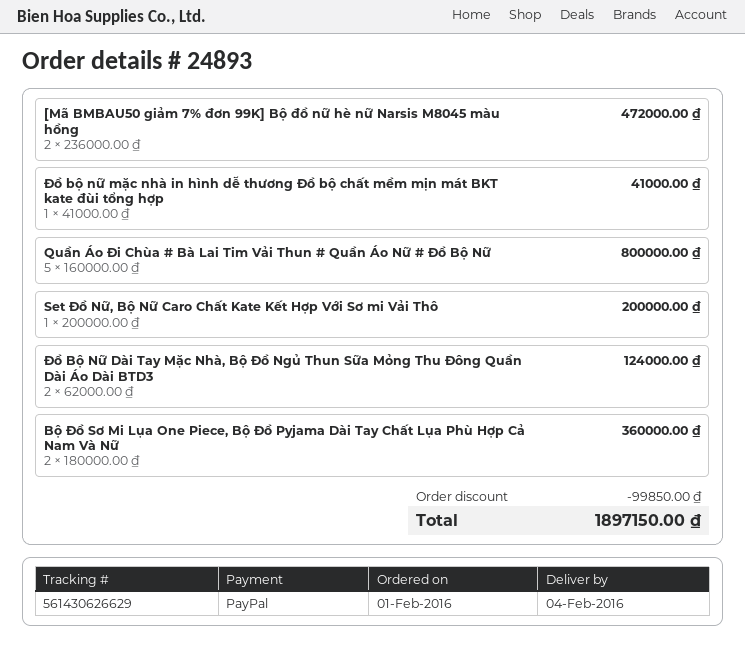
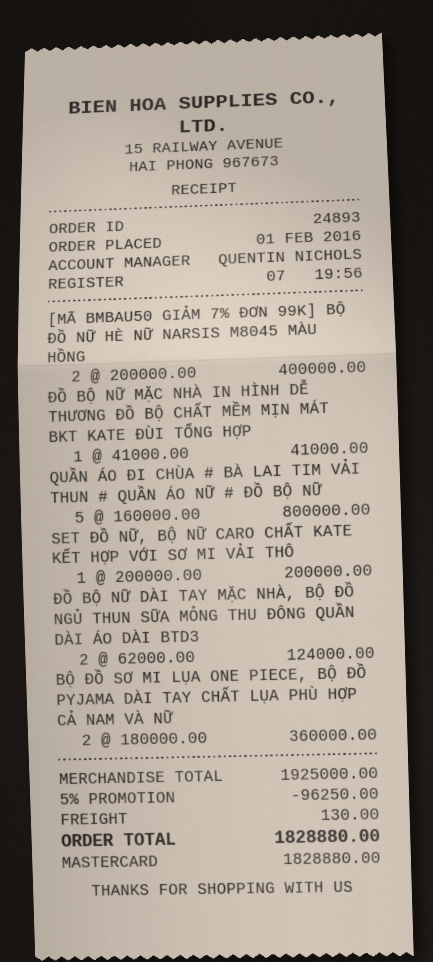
payment method: PayPal -> Mastercard
[Mã BMBAU50 giảm 7% đơn 99K] Bộ đồ nữ hè nữ Narsis M8045 màu hồng: 2 x 236000.00 = 472000.00 -> 2 x 200000.00 = 400000.00
discount: 99850.00 -> 96250.00
shipping: none -> 130.00
total: 1897150.00 -> 1828880.00

